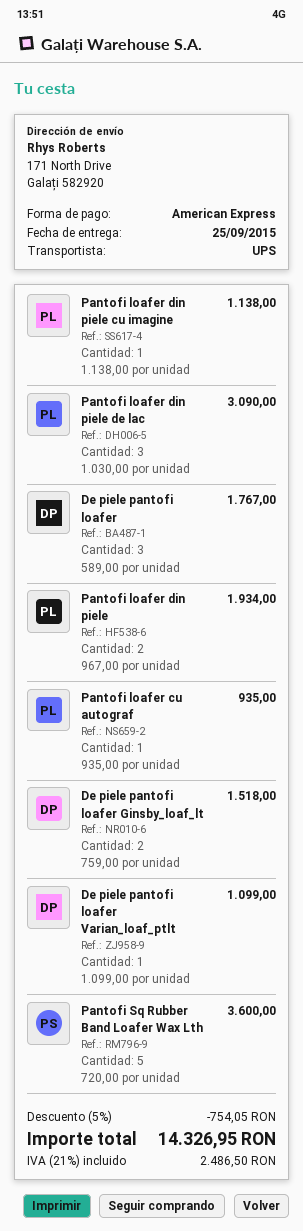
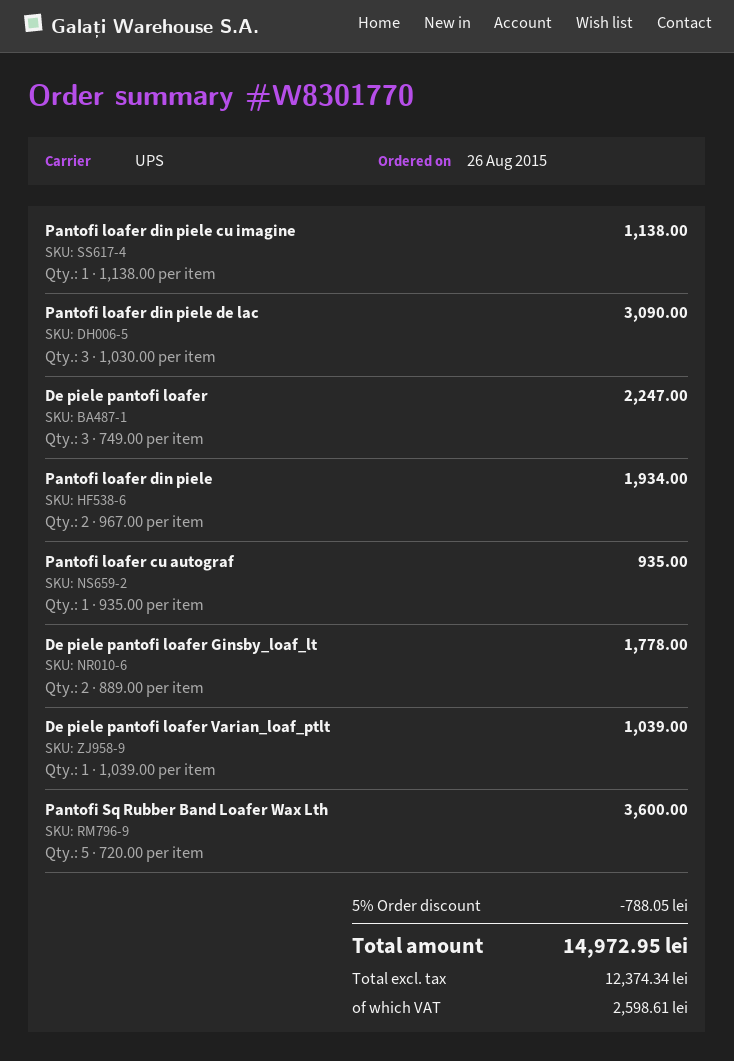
De piele pantofi loafer: 3 x 589.00 = 1767.00 -> 3 x 749.00 = 2247.00
De piele pantofi loafer Ginsby_loaf_lt: 2 x 759.00 = 1518.00 -> 2 x 889.00 = 1778.00
De piele pantofi loafer Varian_loaf_ptlt: 1 x 1099.00 = 1099.00 -> 1 x 1039.00 = 1039.00
discount: 5% = 754.05 -> 5% = 788.05
tax: 2486.50 -> 2598.61
total: 14326.95 -> 14972.95

